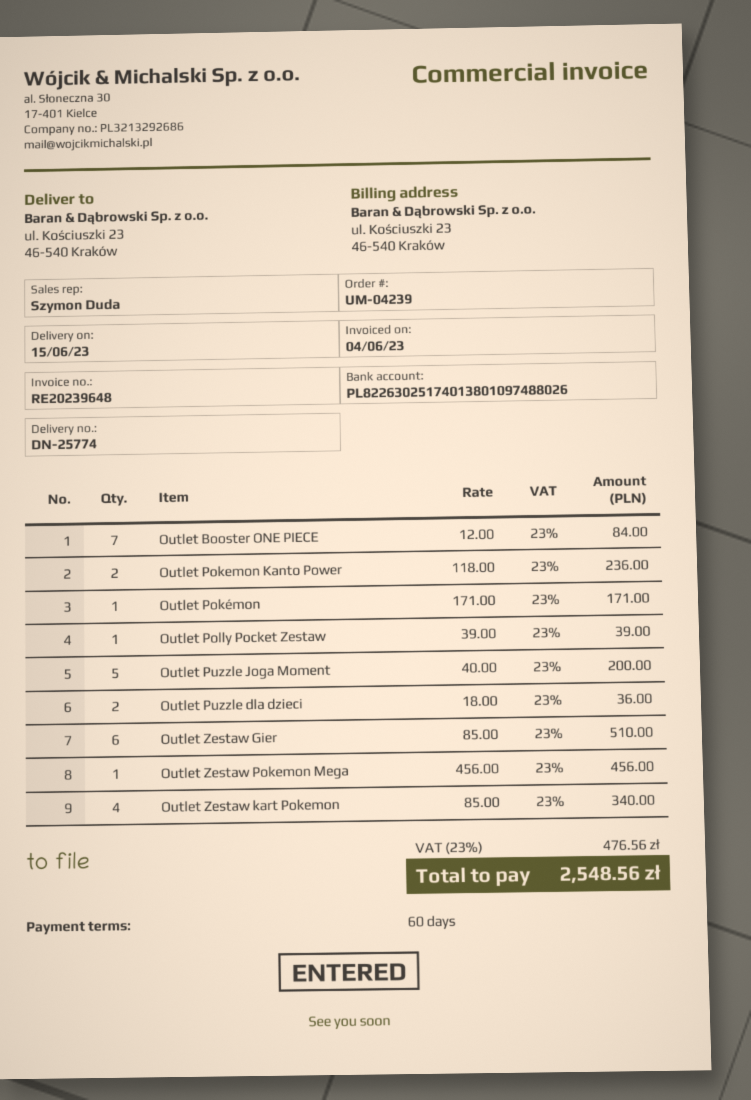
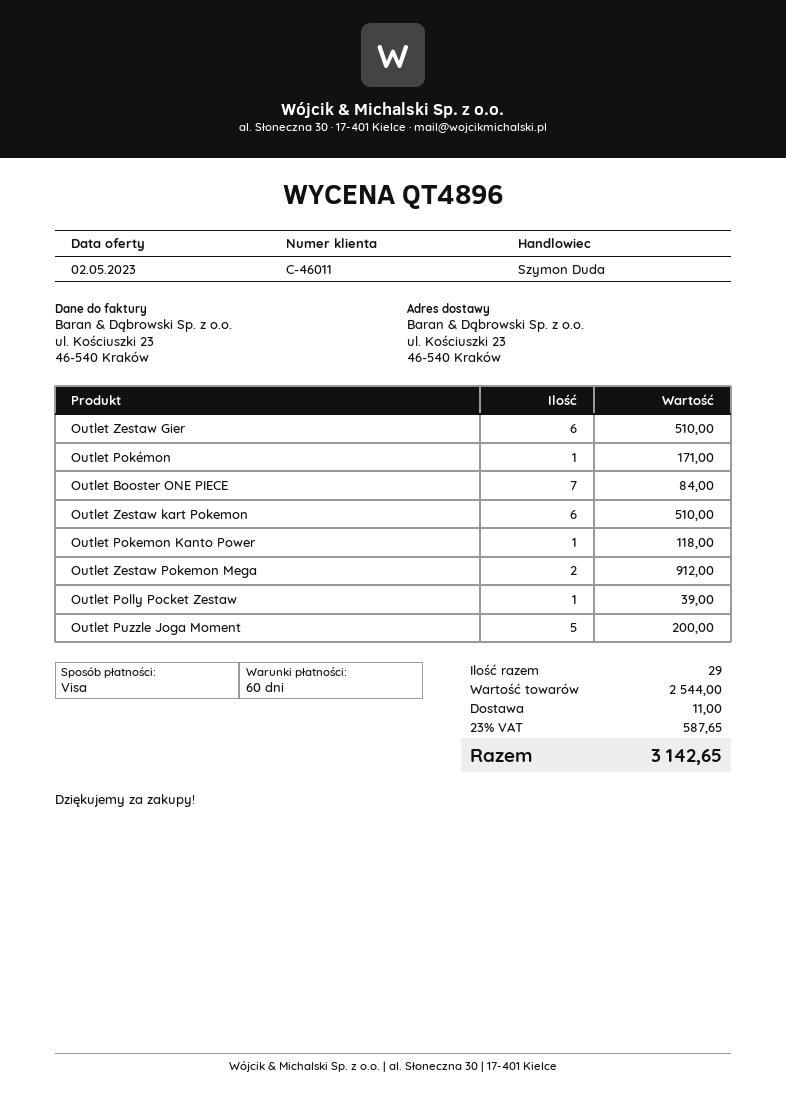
Outlet Pokemon Kanto Power: 2 for 236.00 -> 1 for 118.00
Outlet Puzzle dla dzieci: 2 for 36.00 -> none
Outlet Zestaw Pokemon Mega: 1 for 456.00 -> 2 for 912.00
Outlet Zestaw kart Pokemon: 4 for 340.00 -> 6 for 510.00
shipping: none -> 11.00
tax: 23% = 476.56 -> 23% = 587.65
total: 2548.56 -> 3142.65

